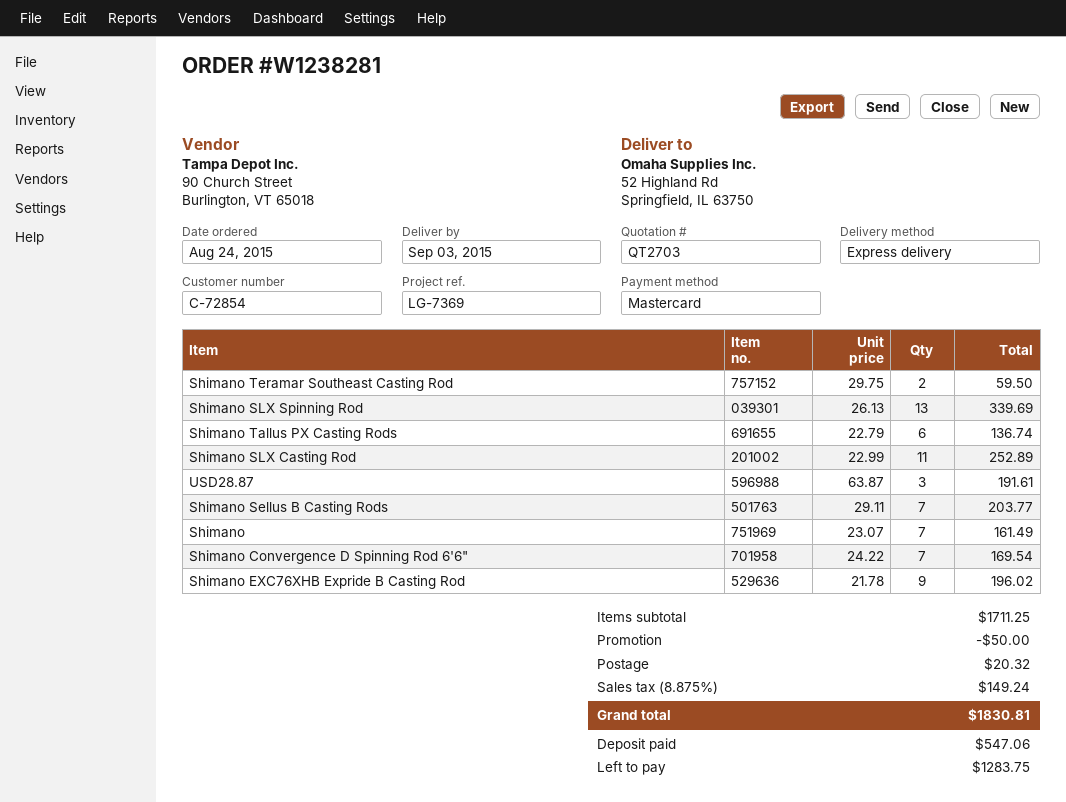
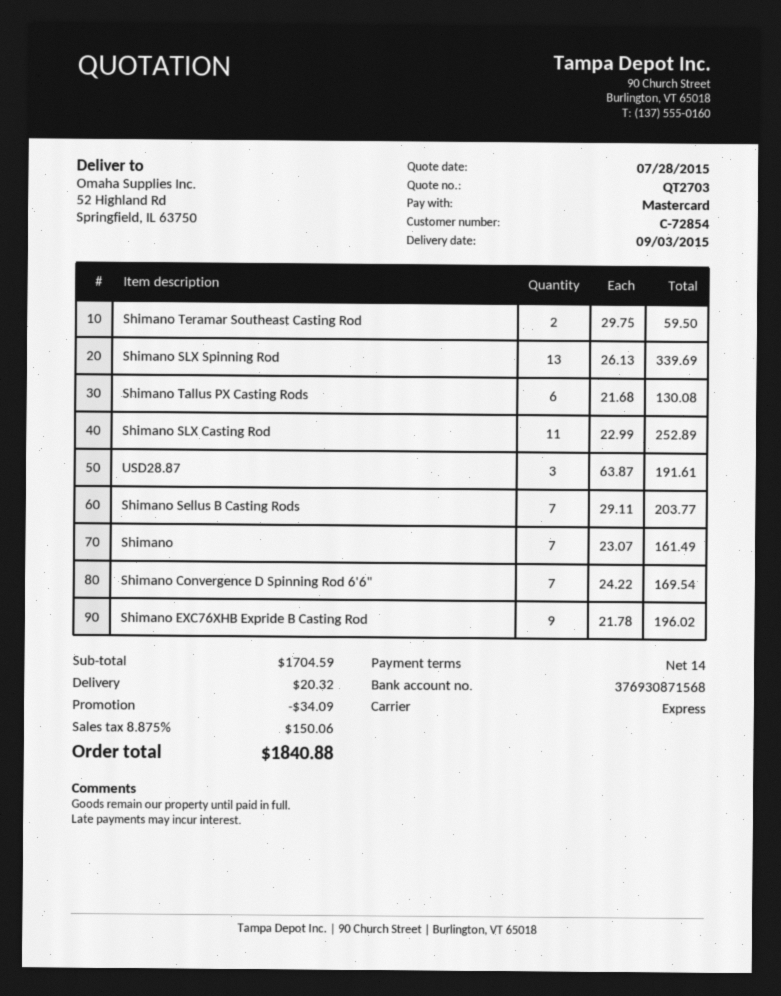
Shimano Tallus PX Casting Rods: 6 x 22.79 = 136.74 -> 6 x 21.68 = 130.08
subtotal: 1711.25 -> 1704.59
discount: 50.00 -> 34.09
tax: 8.875% = 149.24 -> 8.875% = 150.06
total: 1830.81 -> 1840.88

